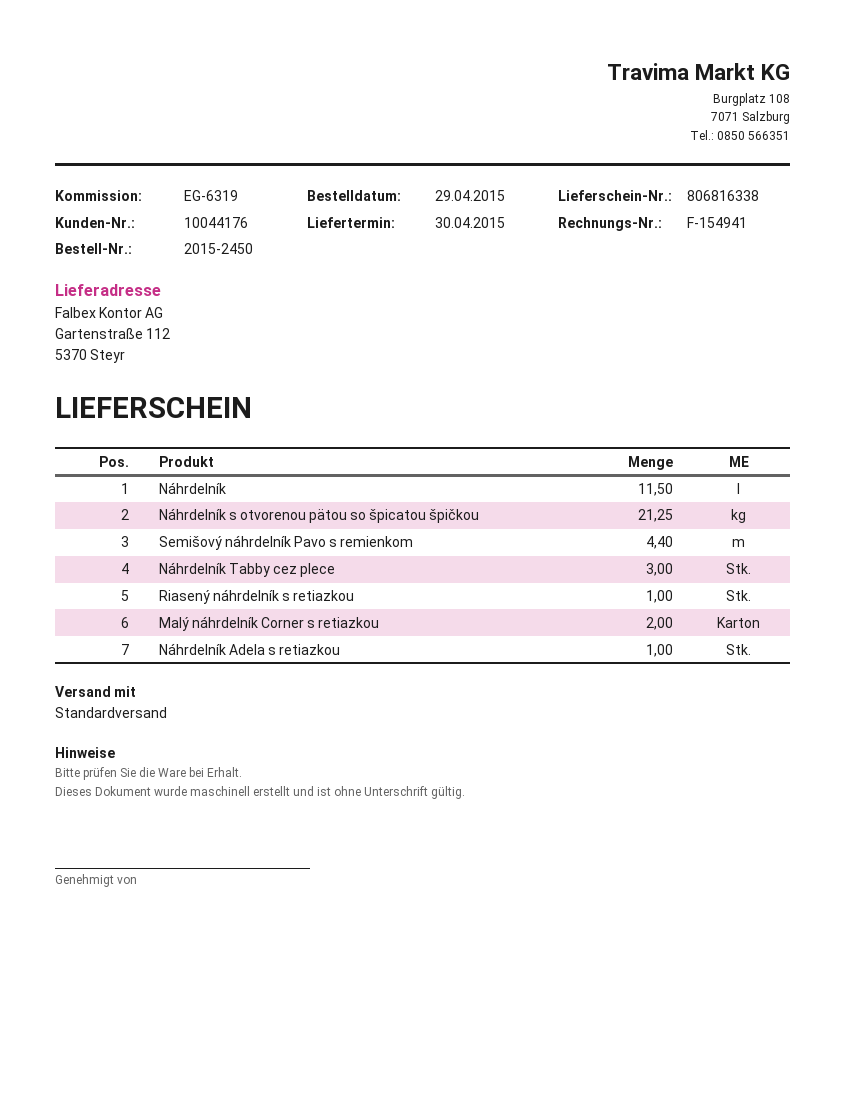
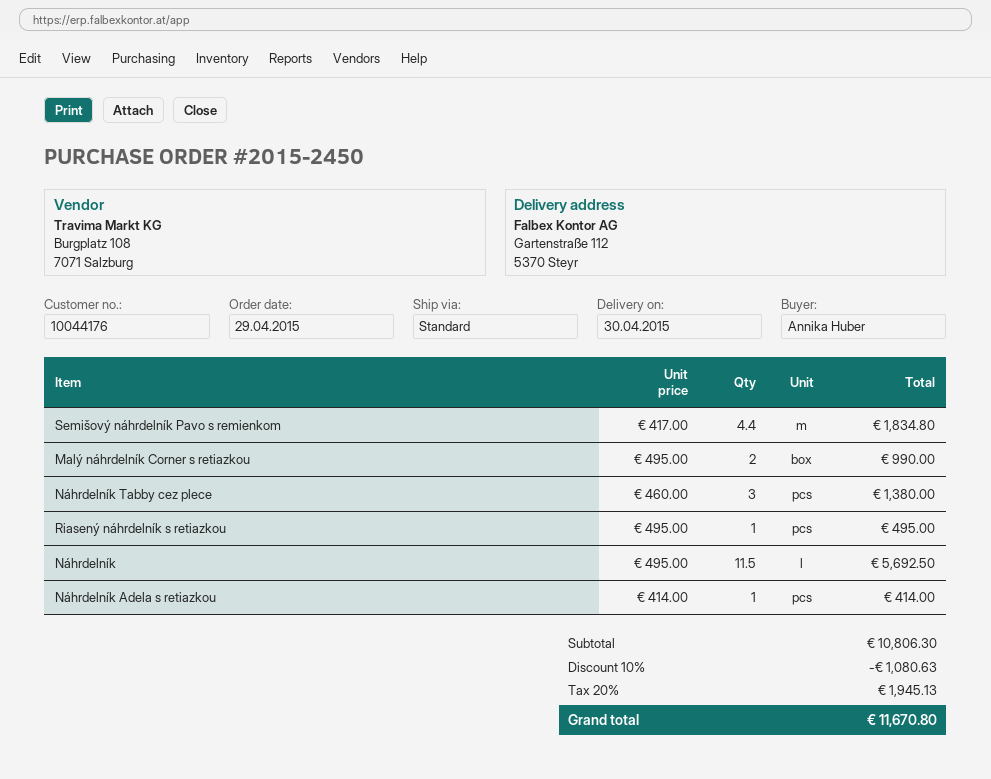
Náhrdelník s otvorenou pätou so špicatou špičkou: 21.25 -> none

